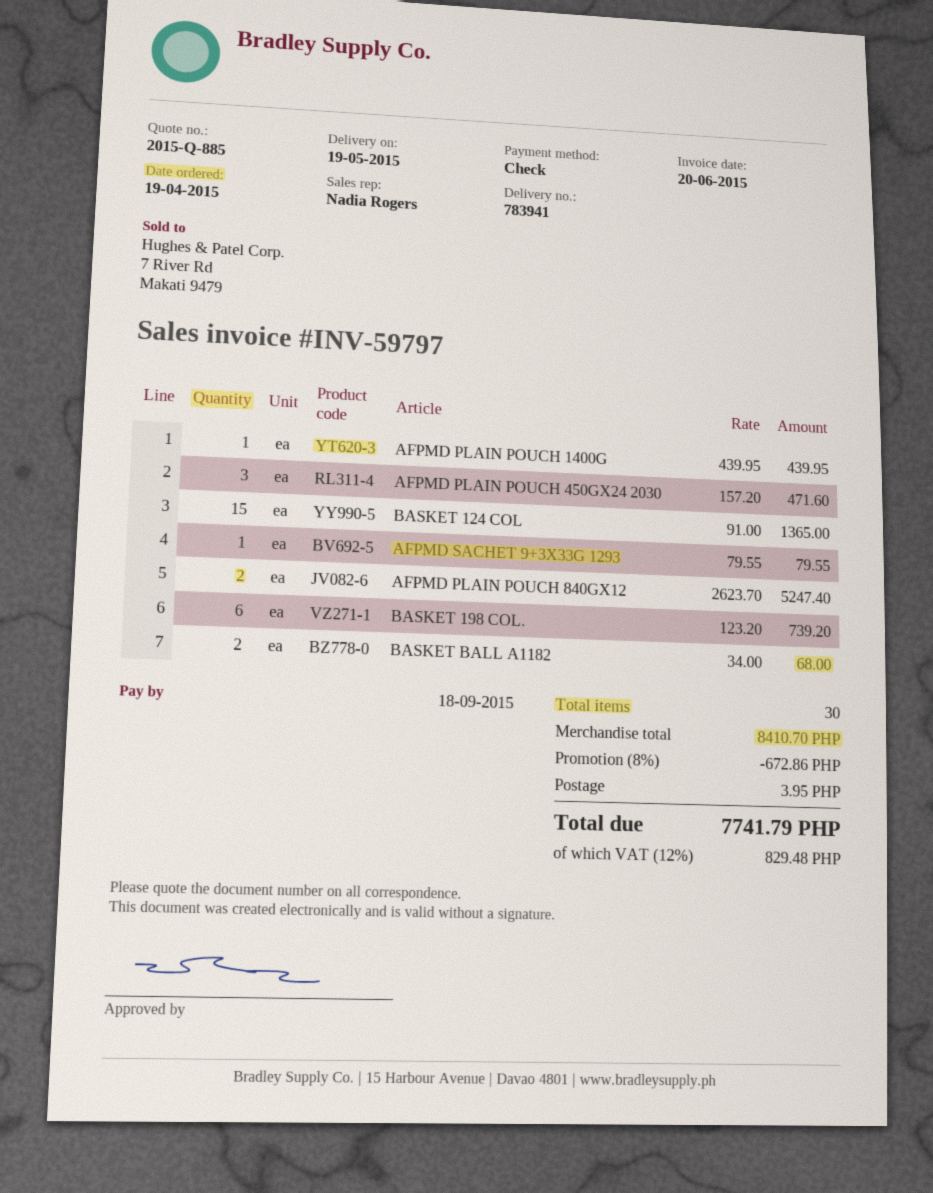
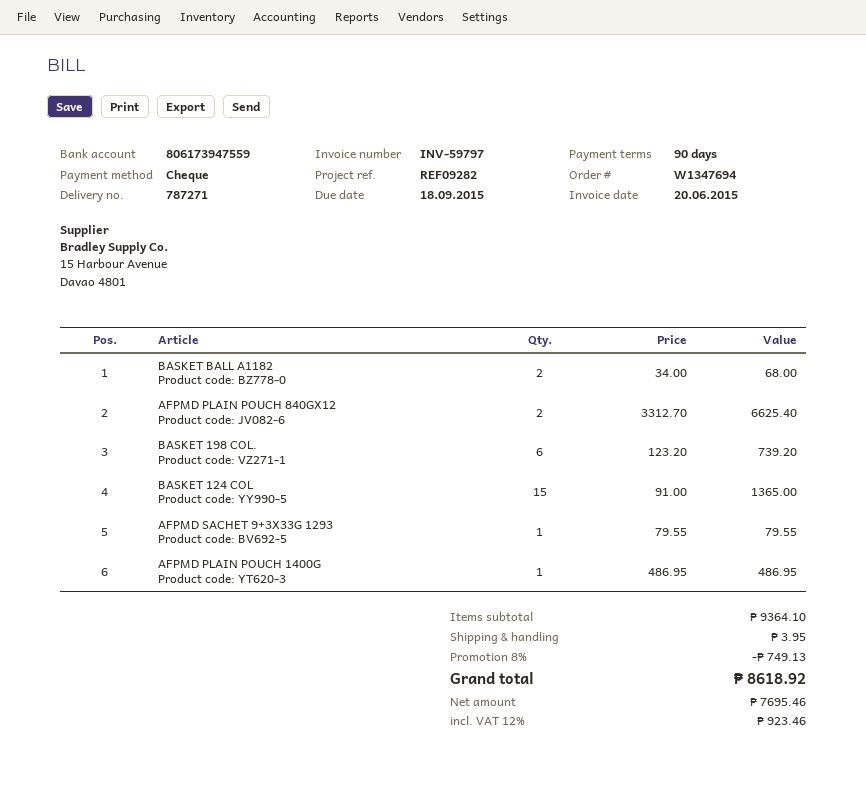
delivery note number: 783941 -> 787271
AFPMD PLAIN POUCH 1400G: 1 x 439.95 = 439.95 -> 1 x 486.95 = 486.95
AFPMD PLAIN POUCH 450GX24 2030: 3 x 157.20 = 471.60 -> none
AFPMD PLAIN POUCH 840GX12: 2 x 2623.70 = 5247.40 -> 2 x 3312.70 = 6625.40
subtotal: 8410.70 -> 9364.10
discount: 8% = 672.86 -> 8% = 749.13
tax: 12% = 829.48 -> 12% = 923.46
total: 7741.79 -> 8618.92

